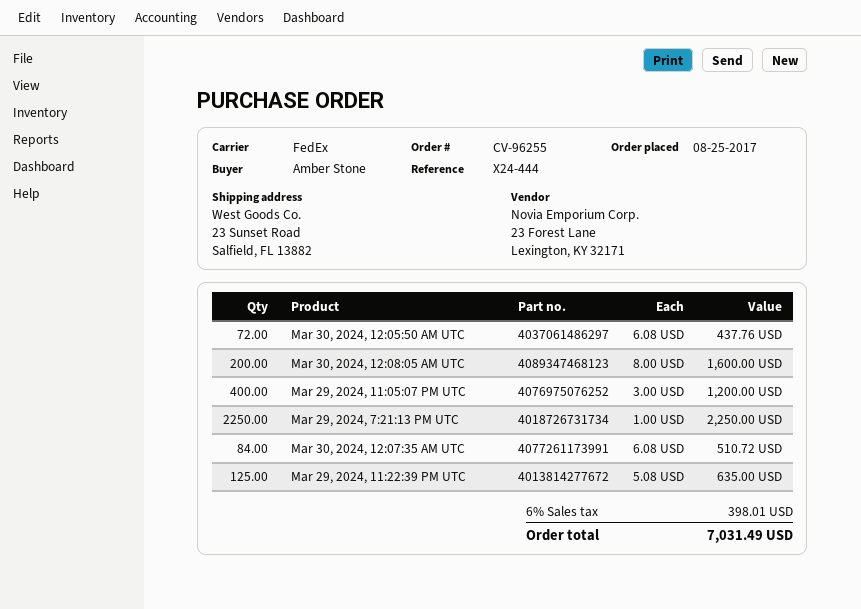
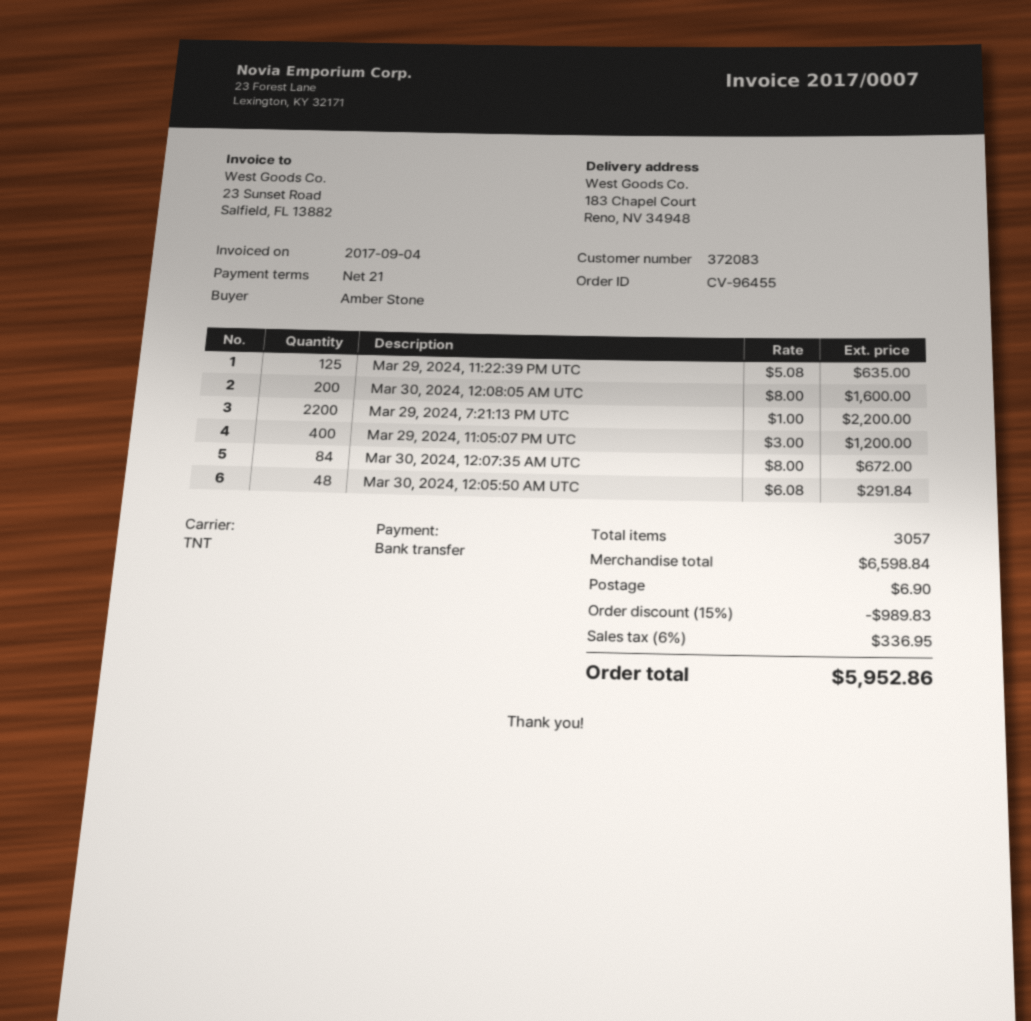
order number: CV-96255 -> CV-96455
shipping method: FedEx -> TNT
ship to: 23 Sunset Road, Salfield, FL 13882 -> 183 Chapel Court, Reno, NV 34948
Mar 30, 2024, 12:05:50 AM UTC: 72 x 6.08 = 437.76 -> 48 x 6.08 = 291.84
Mar 29, 2024, 7:21:13 PM UTC: 2250 x 1.00 = 2250.00 -> 2200 x 1.00 = 2200.00
Mar 30, 2024, 12:07:35 AM UTC: 84 x 6.08 = 510.72 -> 84 x 8.00 = 672.00
discount: none -> 15% = 989.83
shipping: none -> 6.90
tax: 6% = 398.01 -> 6% = 336.95
total: 7031.49 -> 5952.86

